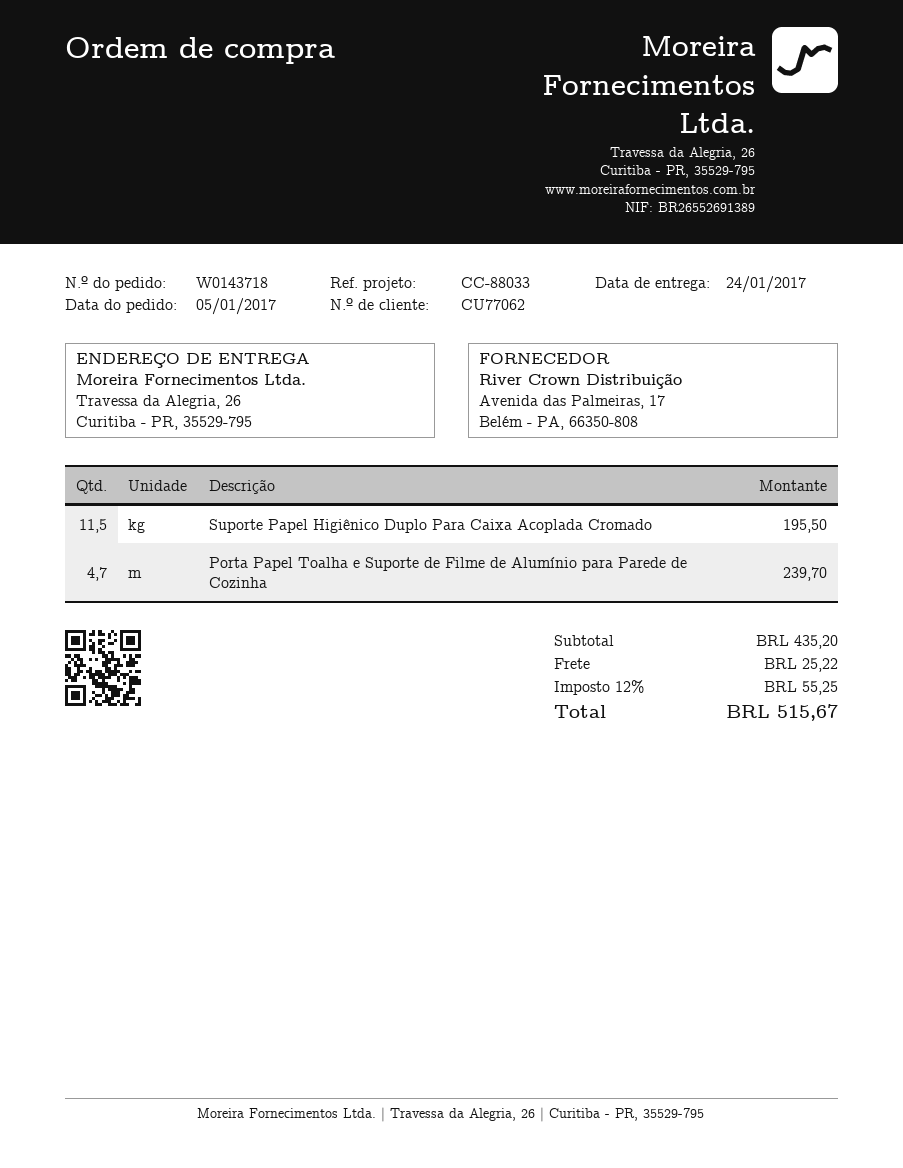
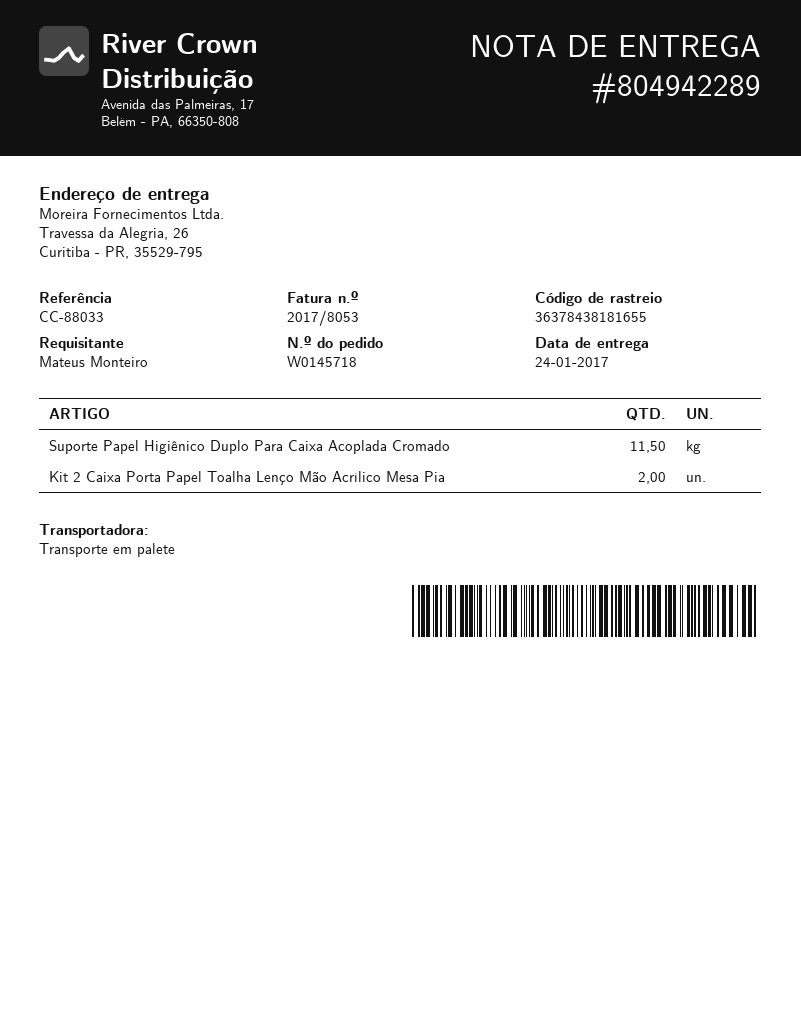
order number: W0143718 -> W0145718
Porta Papel Toalha e Suporte de Filme de Alumínio para Parede de Cozinha: 4.7 -> none
Kit 2 Caixa Porta Papel Toalha Lenço Mão Acrílico Mesa Pia: none -> 2

